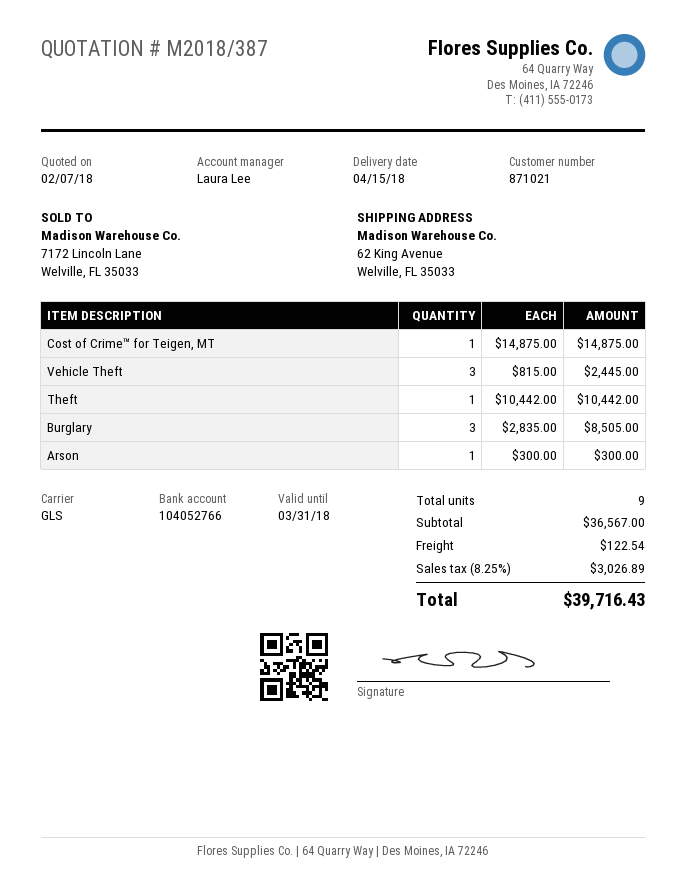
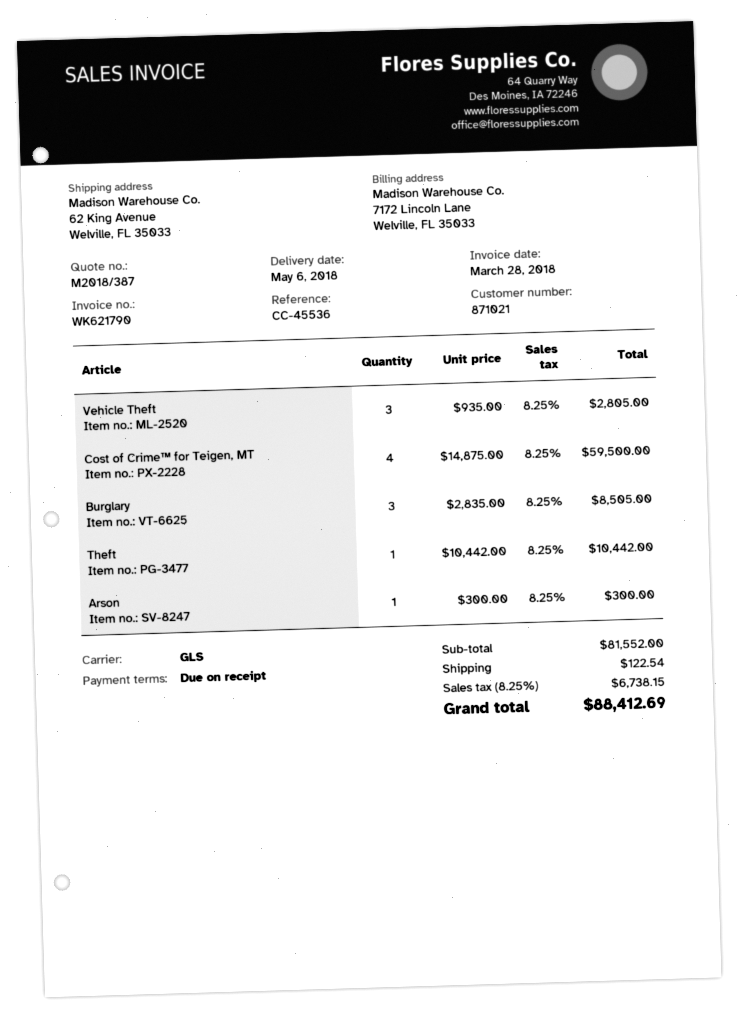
delivery date: 2018-04-15 -> 2018-05-06
Cost of Crime™ for Teigen, MT: 1 x 14875.00 = 14875.00 -> 4 x 14875.00 = 59500.00
Vehicle Theft: 3 x 815.00 = 2445.00 -> 3 x 935.00 = 2805.00
subtotal: 36567.00 -> 81552.00
tax: 8.25% = 3026.89 -> 8.25% = 6738.15
total: 39716.43 -> 88412.69

